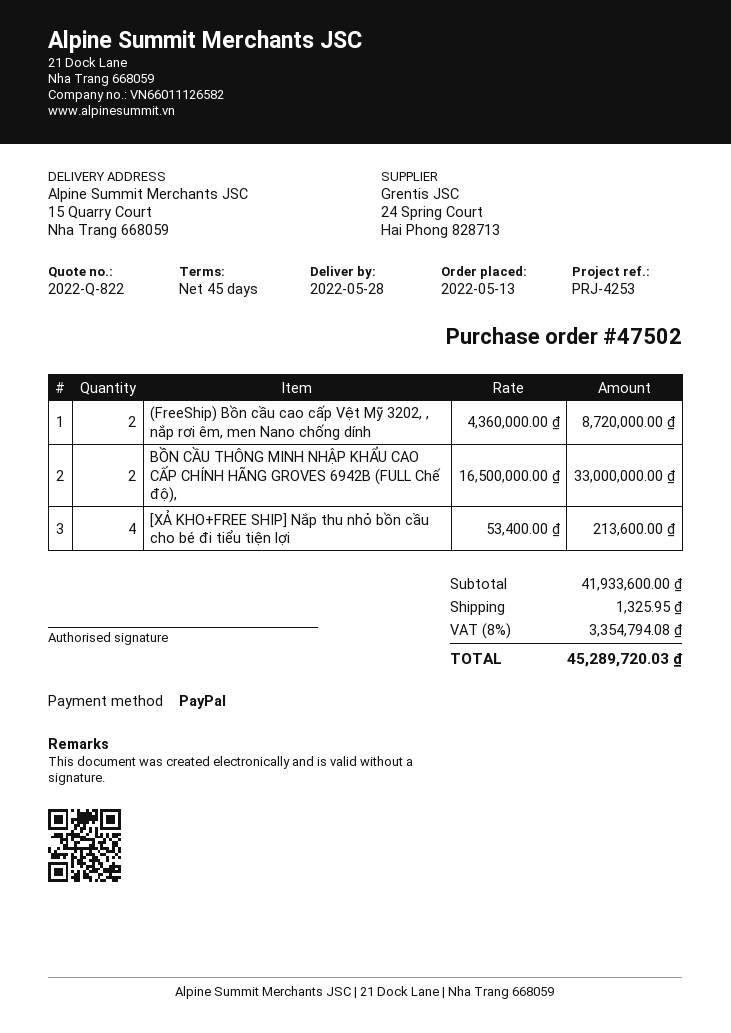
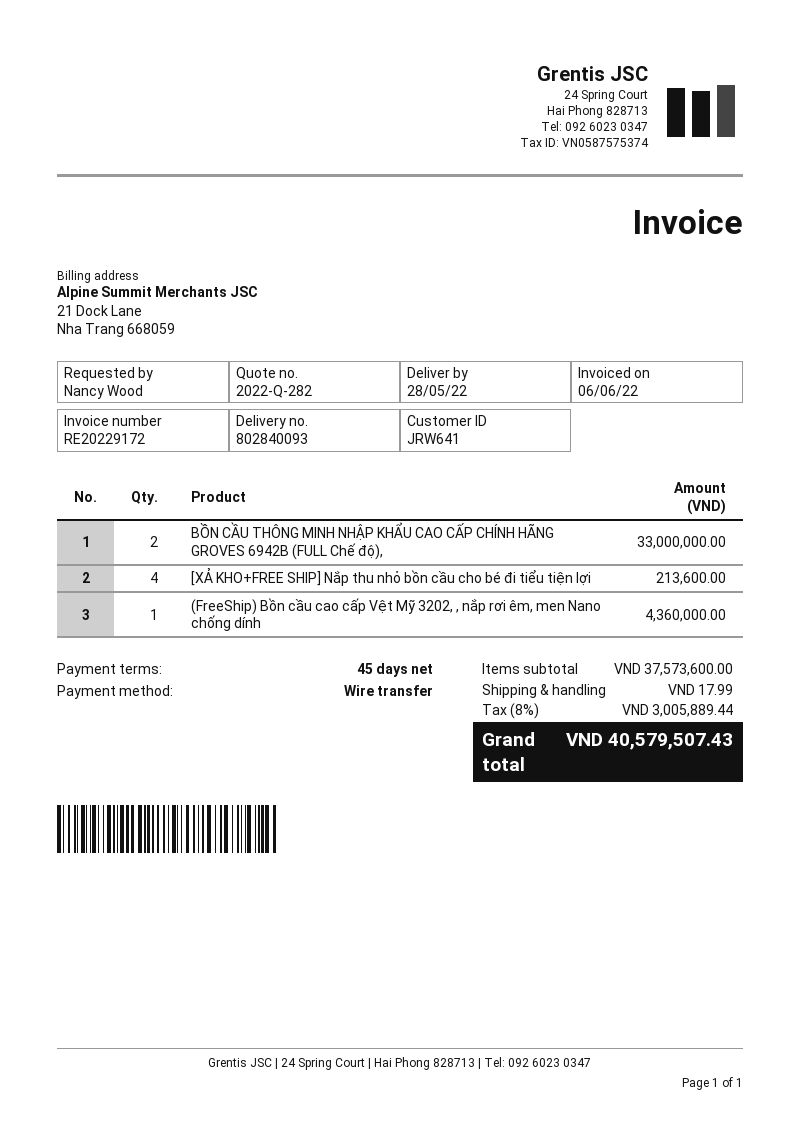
quote number: 2022-Q-822 -> 2022-Q-282
payment method: PayPal -> bank transfer
(FreeShip) Bồn cầu cao cấp Vệt Mỹ 3202, , nắp rơi êm, men Nano chống dính: 2 for 8720000.00 -> 1 for 4360000.00
subtotal: 41933600.00 -> 37573600.00
shipping: 1325.95 -> 17.99
tax: 8% = 3354794.08 -> 8% = 3005889.44
total: 45289720.03 -> 40579507.43

